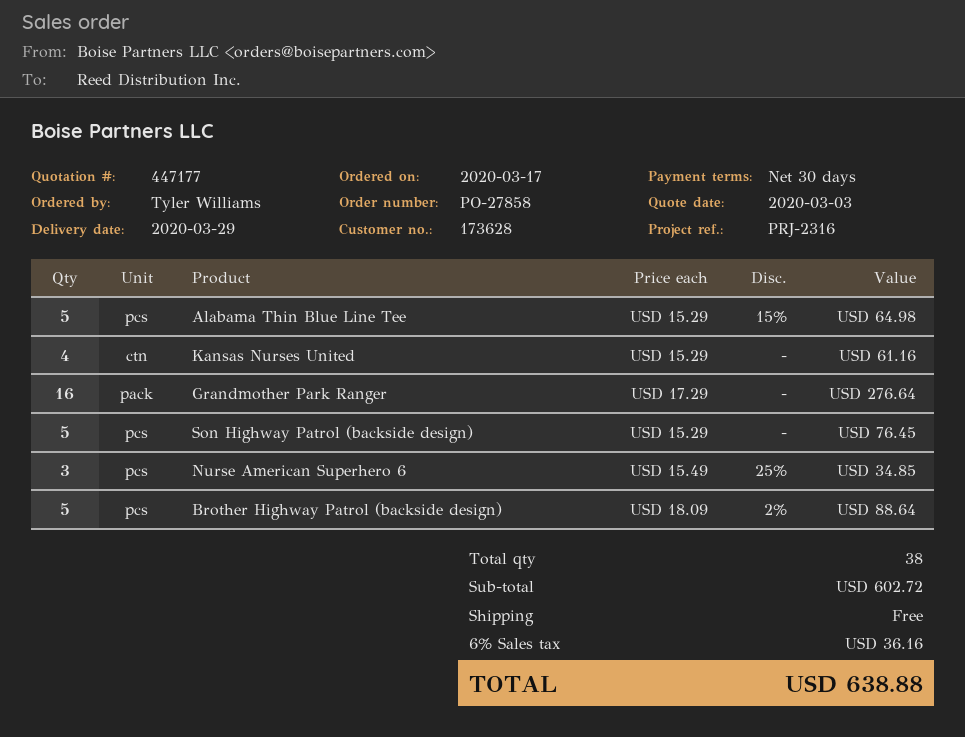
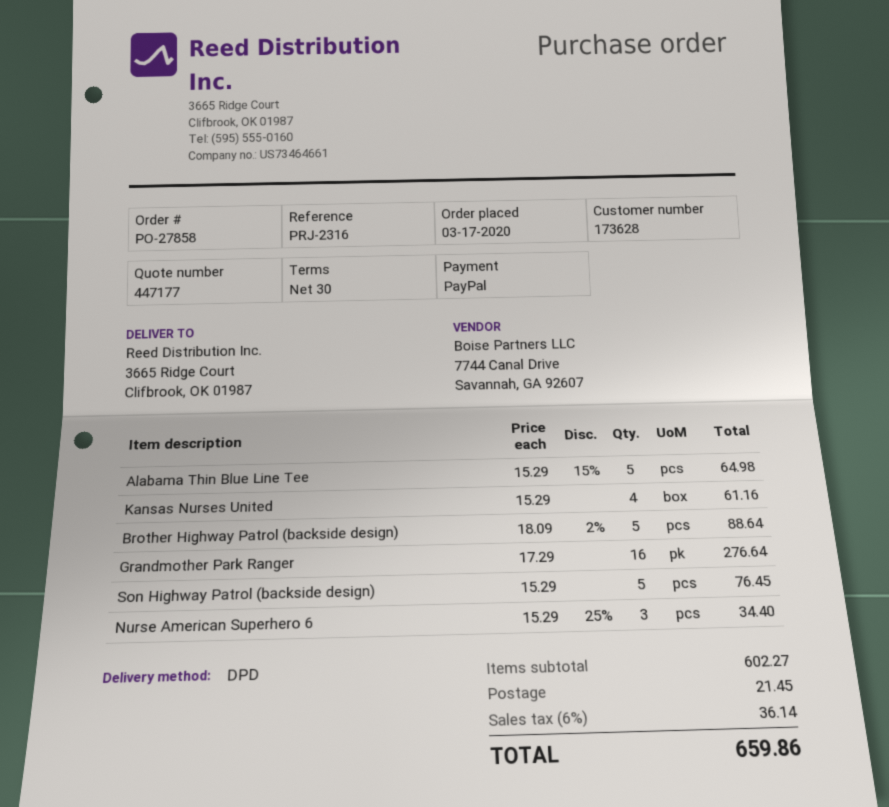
Nurse American Superhero 6: 3 x 15.49 - 25% = 34.85 -> 3 x 15.29 - 25% = 34.40
subtotal: 602.72 -> 602.27
shipping: 0.00 -> 21.45
tax: 6% = 36.16 -> 6% = 36.14
total: 638.88 -> 659.86

